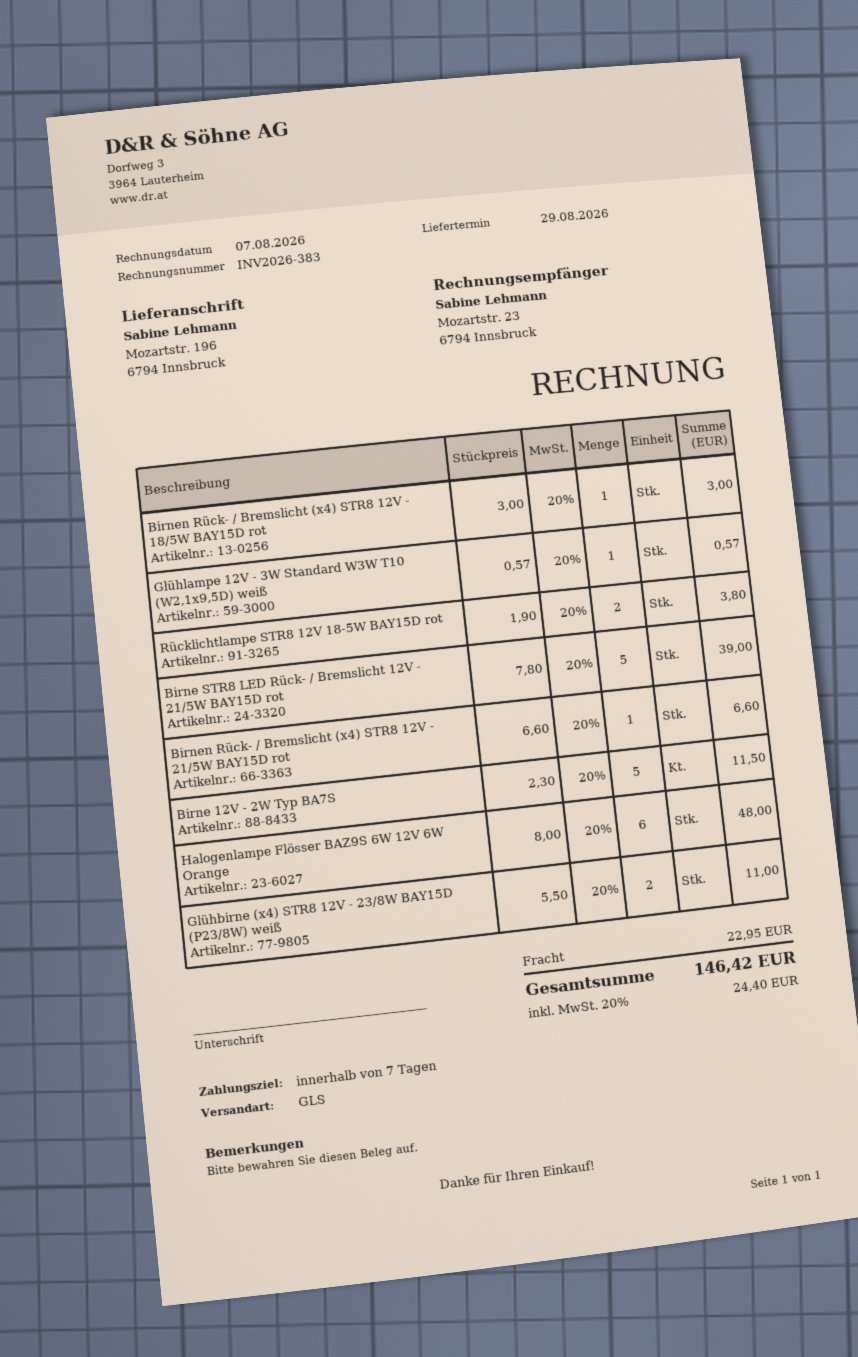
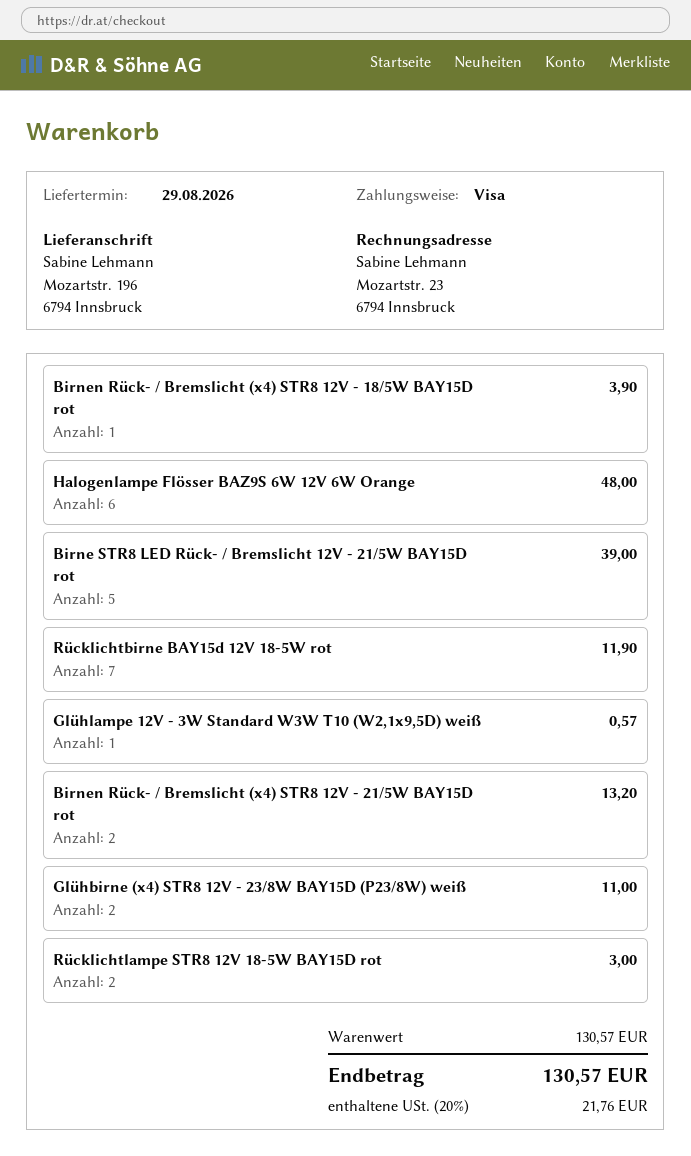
Birnen Rück- / Bremslicht (x4) STR8 12V - 18/5W BAY15D rot: 1 for 3.00 -> 1 for 3.90
Rücklichtlampe STR8 12V 18-5W BAY15D rot: 2 for 3.80 -> 2 for 3.00
Birnen Rück- / Bremslicht (x4) STR8 12V - 21/5W BAY15D rot: 1 for 6.60 -> 2 for 13.20
Birne 12V - 2W Typ BA7S: 5 for 11.50 -> none
Rücklichtbirne BAY15d 12V 18-5W rot: none -> 7 for 11.90
shipping: 22.95 -> none
tax: 20% = 24.40 -> 20% = 21.76
total: 146.42 -> 130.57

